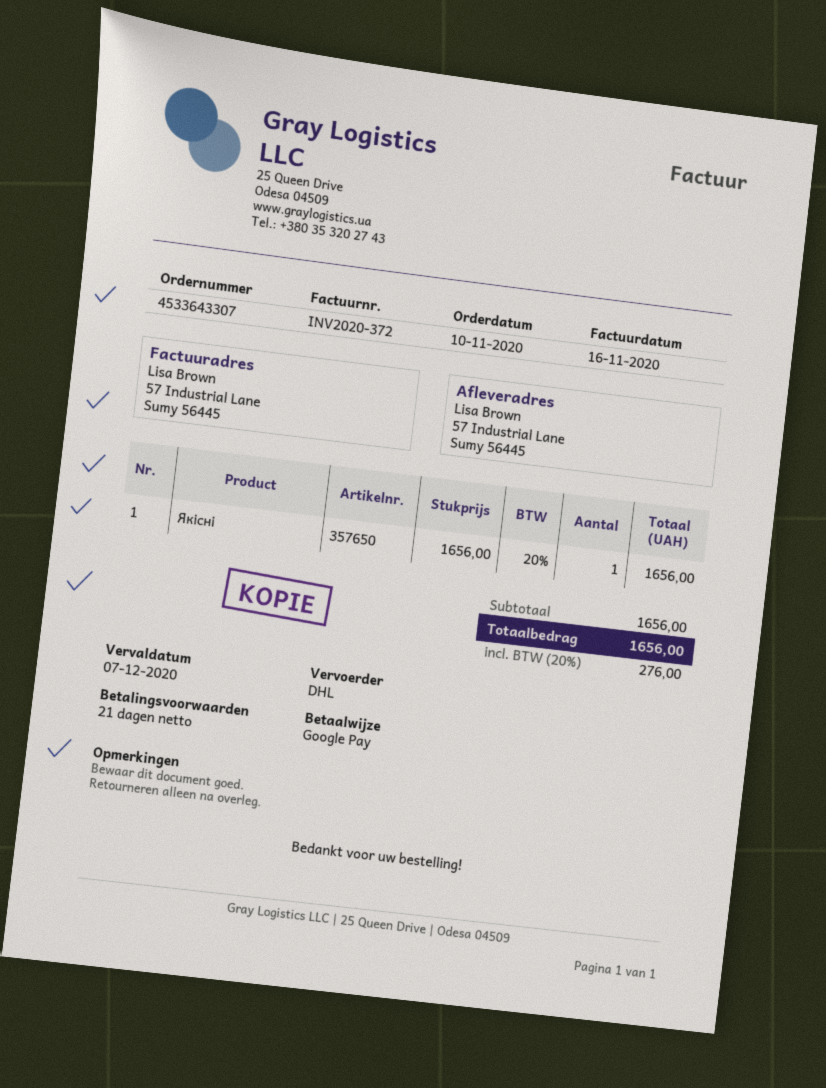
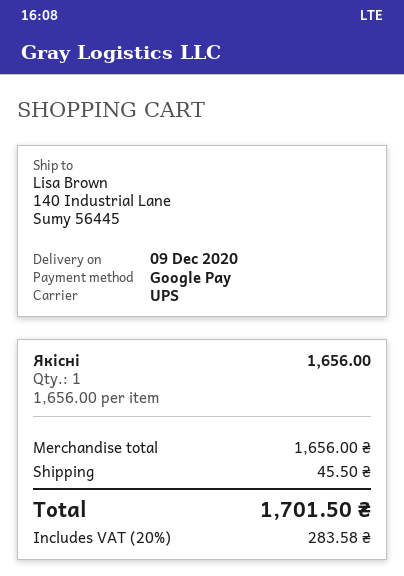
shipping method: DHL -> UPS
ship to: 57 Industrial Lane, Sumy 56445 -> 140 Industrial Lane, Sumy 56445
shipping: none -> 45.50
tax: 20% = 276.00 -> 20% = 283.58
total: 1656.00 -> 1701.50

